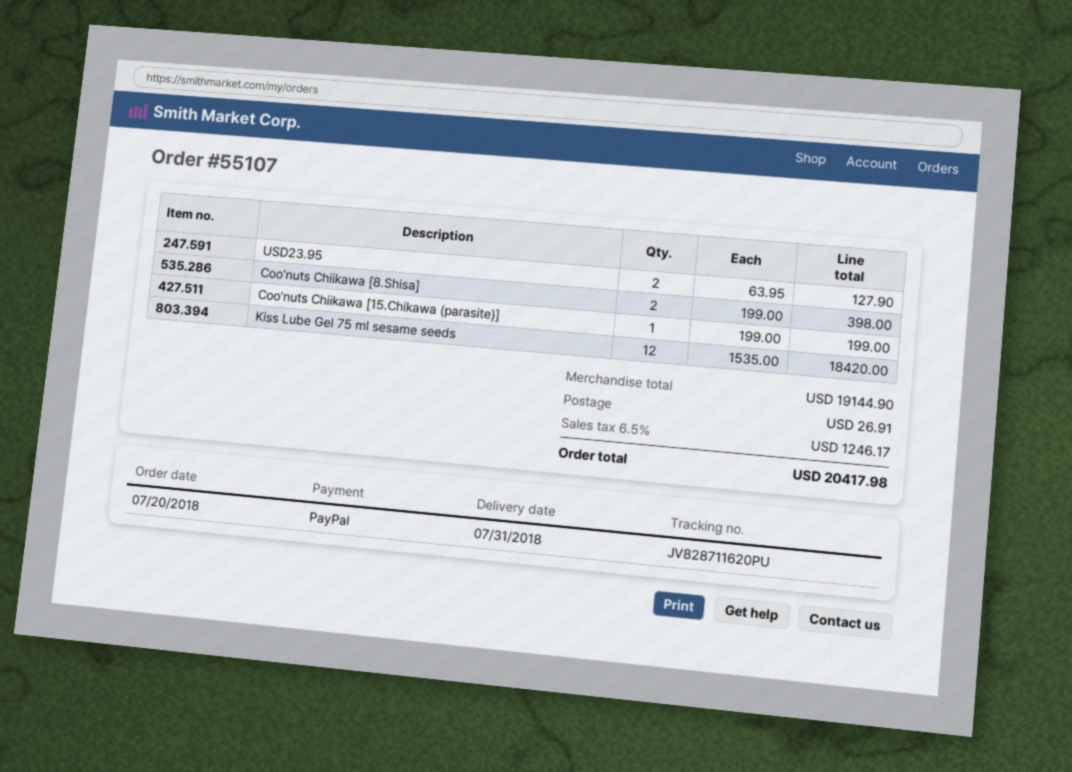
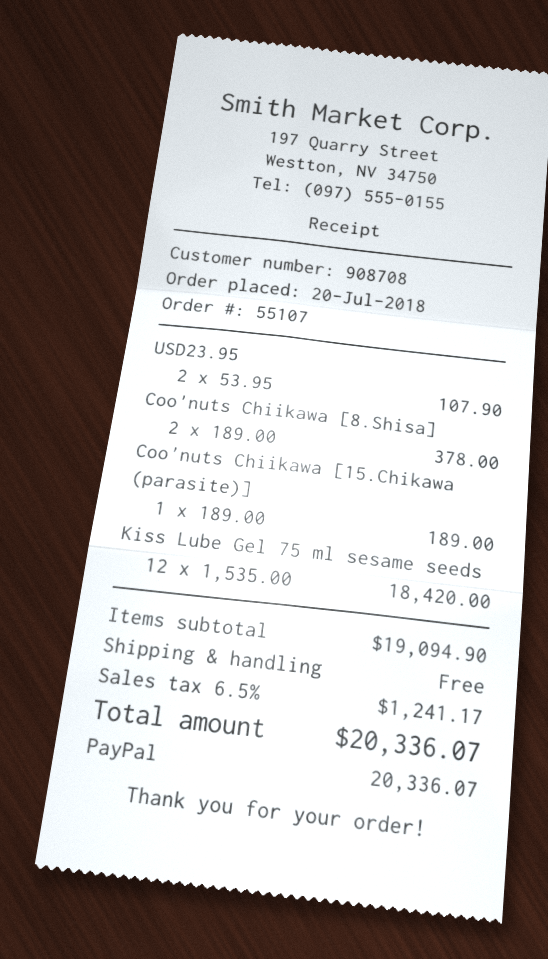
USD23.95: 2 x 63.95 = 127.90 -> 2 x 53.95 = 107.90
Coo'nuts Chiikawa [8.Shisa]: 2 x 199.00 = 398.00 -> 2 x 189.00 = 378.00
Coo'nuts Chiikawa [15.Chikawa (parasite)]: 1 x 199.00 = 199.00 -> 1 x 189.00 = 189.00
subtotal: 19144.90 -> 19094.90
shipping: 26.91 -> 0.00
tax: 6.5% = 1246.17 -> 6.5% = 1241.17
total: 20417.98 -> 20336.07

